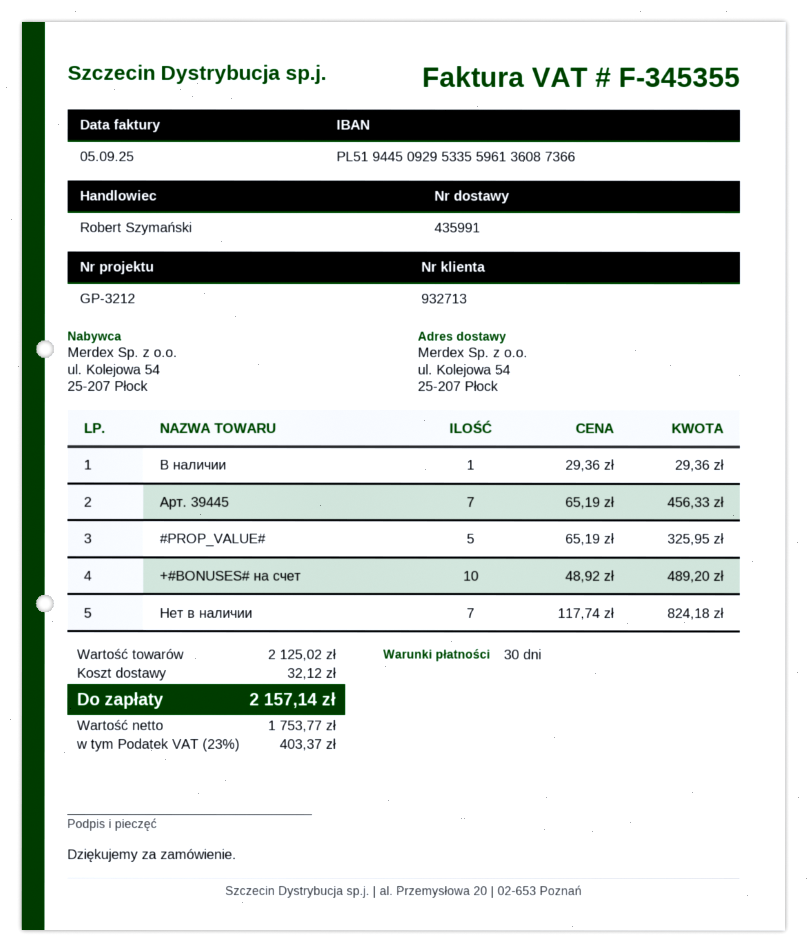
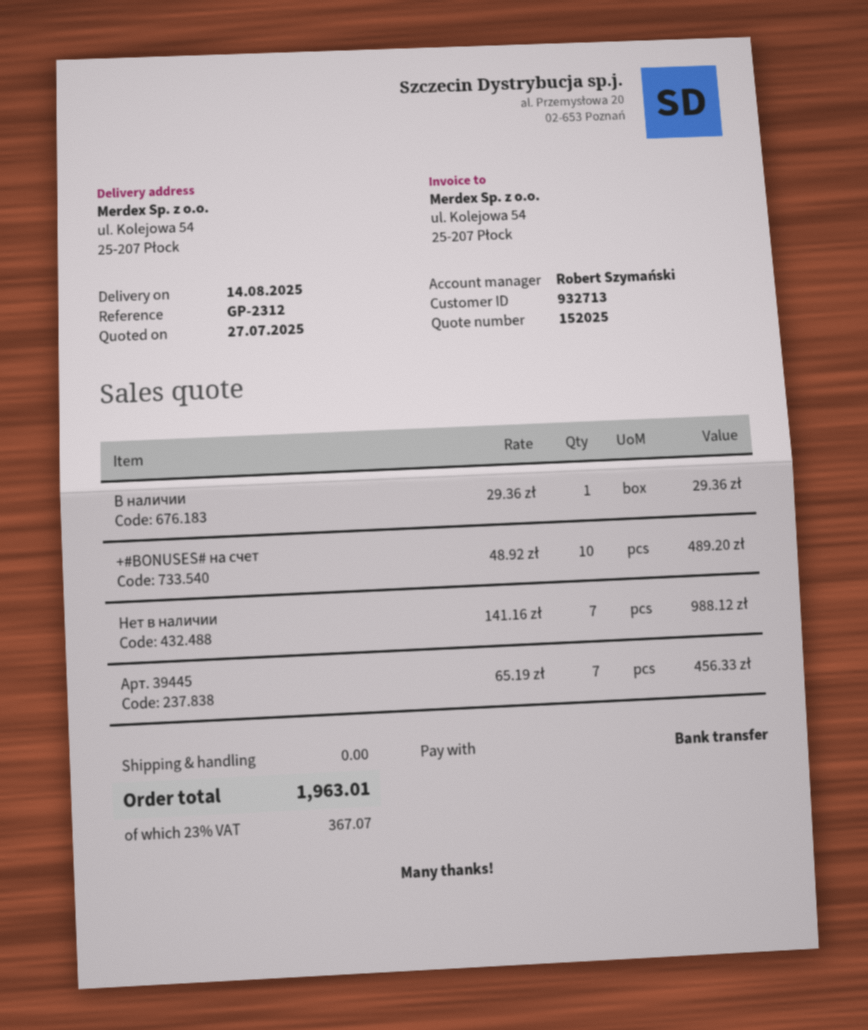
reference: GP-3212 -> GP-2312
#PROP_VALUE#: 5 x 65.19 = 325.95 -> none
Нет в наличии: 7 x 117.74 = 824.18 -> 7 x 141.16 = 988.12
shipping: 32.12 -> 0.00
tax: 23% = 403.37 -> 23% = 367.07
total: 2157.14 -> 1963.01

